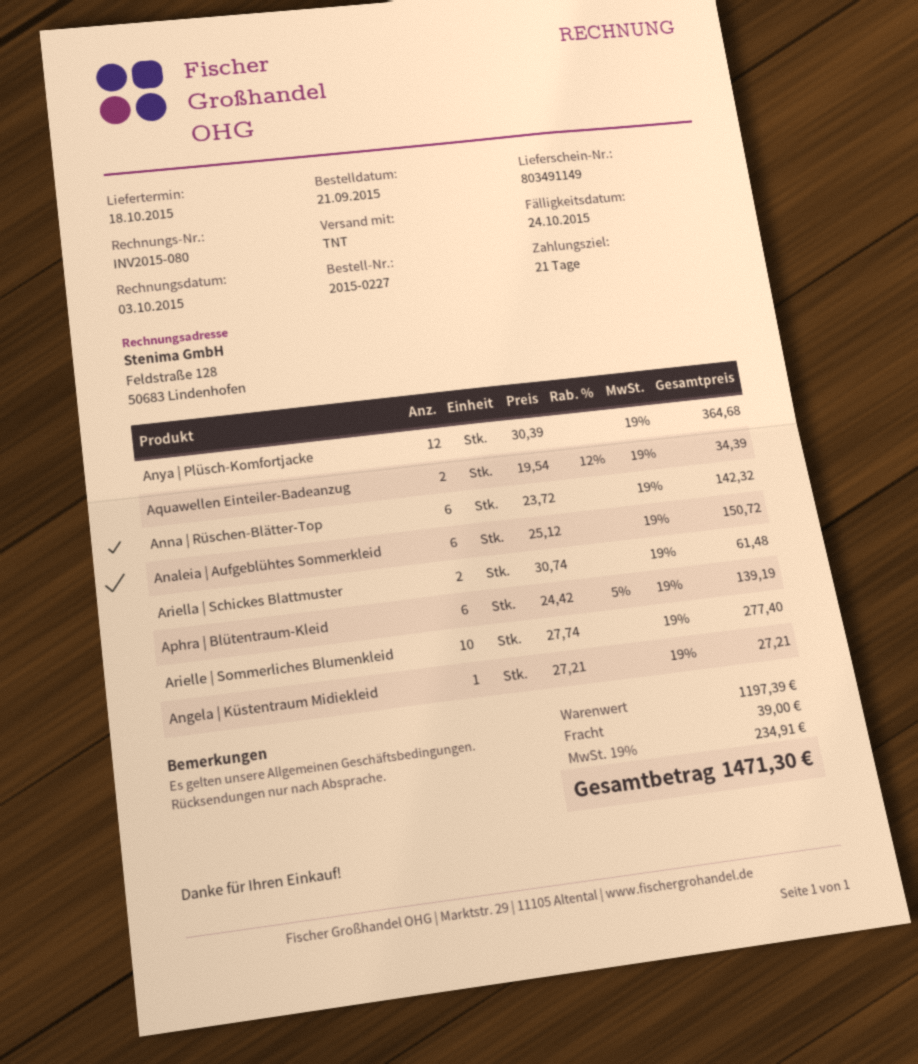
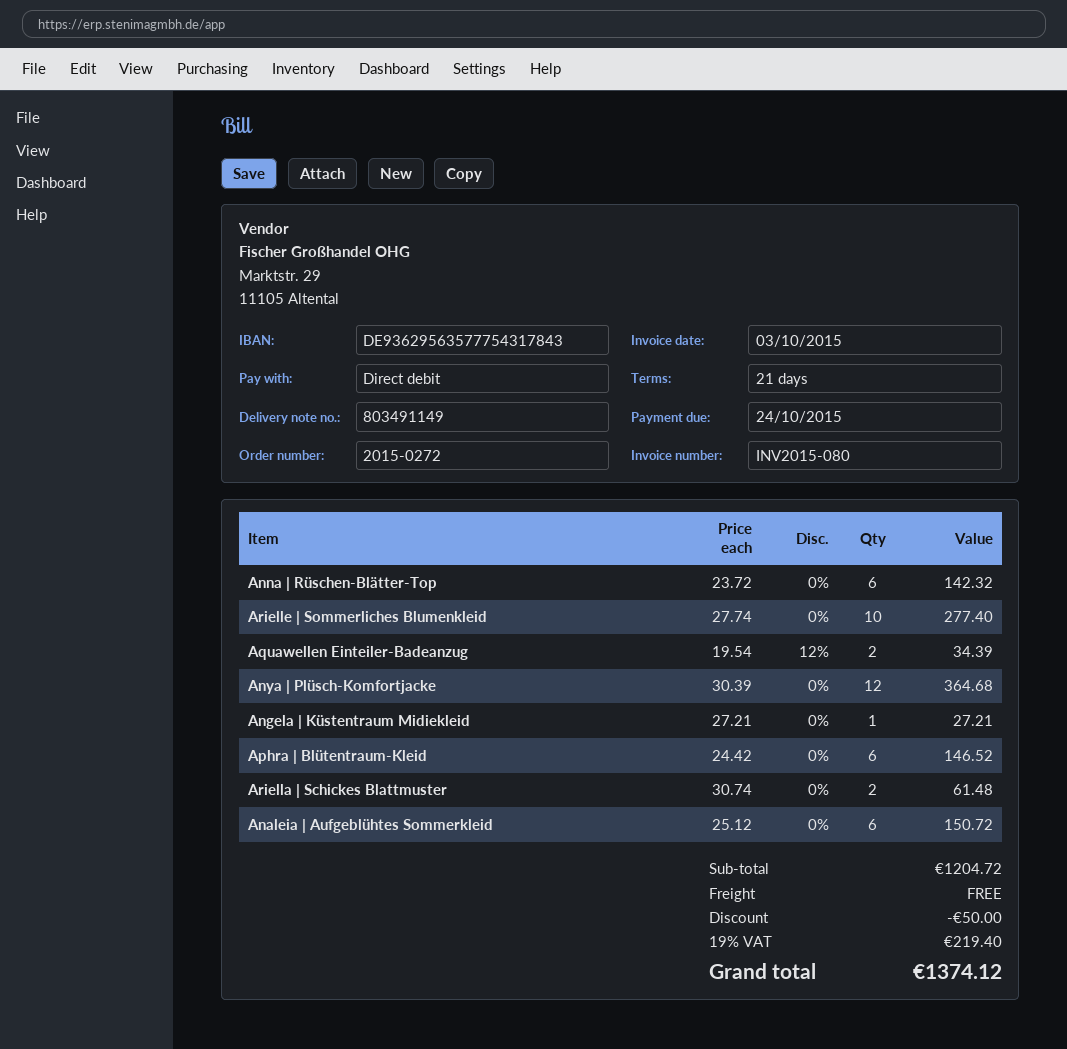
order number: 2015-0227 -> 2015-0272
Aphra | Blütentraum-Kleid: 6 x 24.42 - 5% = 139.19 -> 6 x 24.42 = 146.52
subtotal: 1197.39 -> 1204.72
discount: none -> 50.00
shipping: 39.00 -> 0.00
tax: 19% = 234.91 -> 19% = 219.40
total: 1471.30 -> 1374.12

